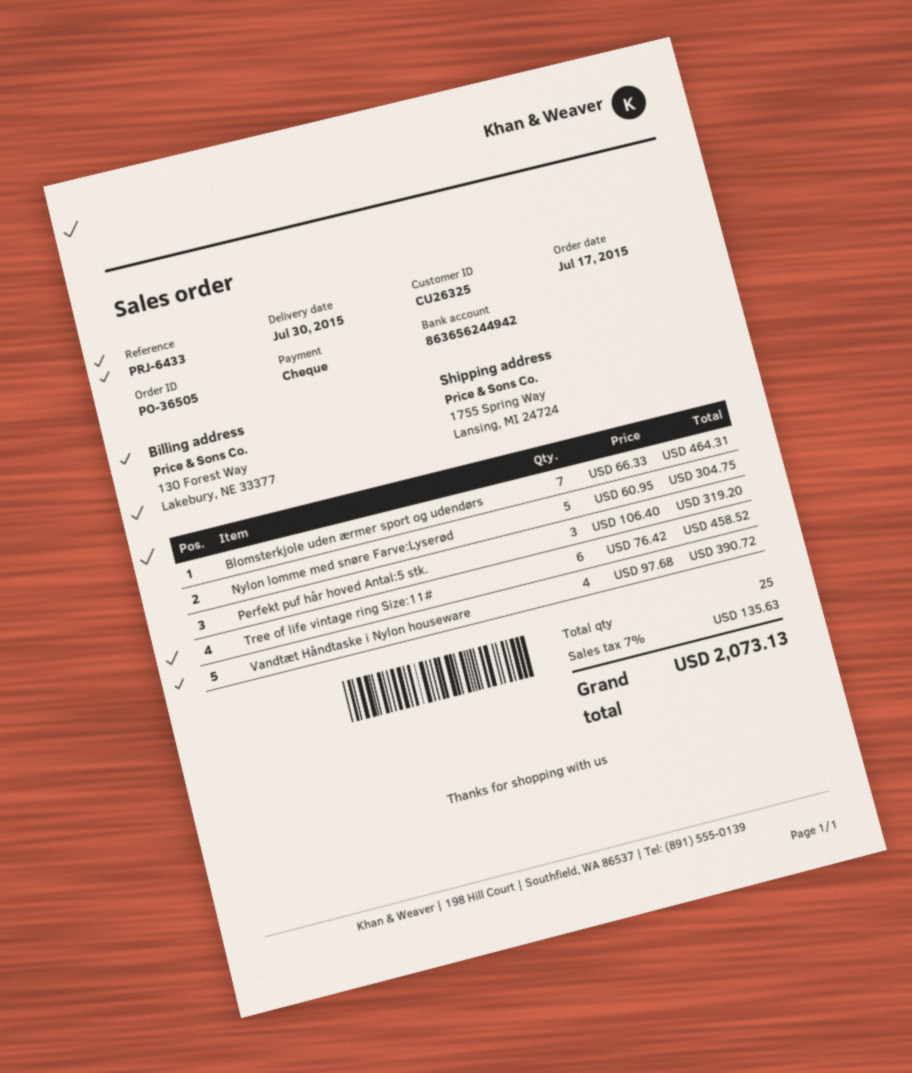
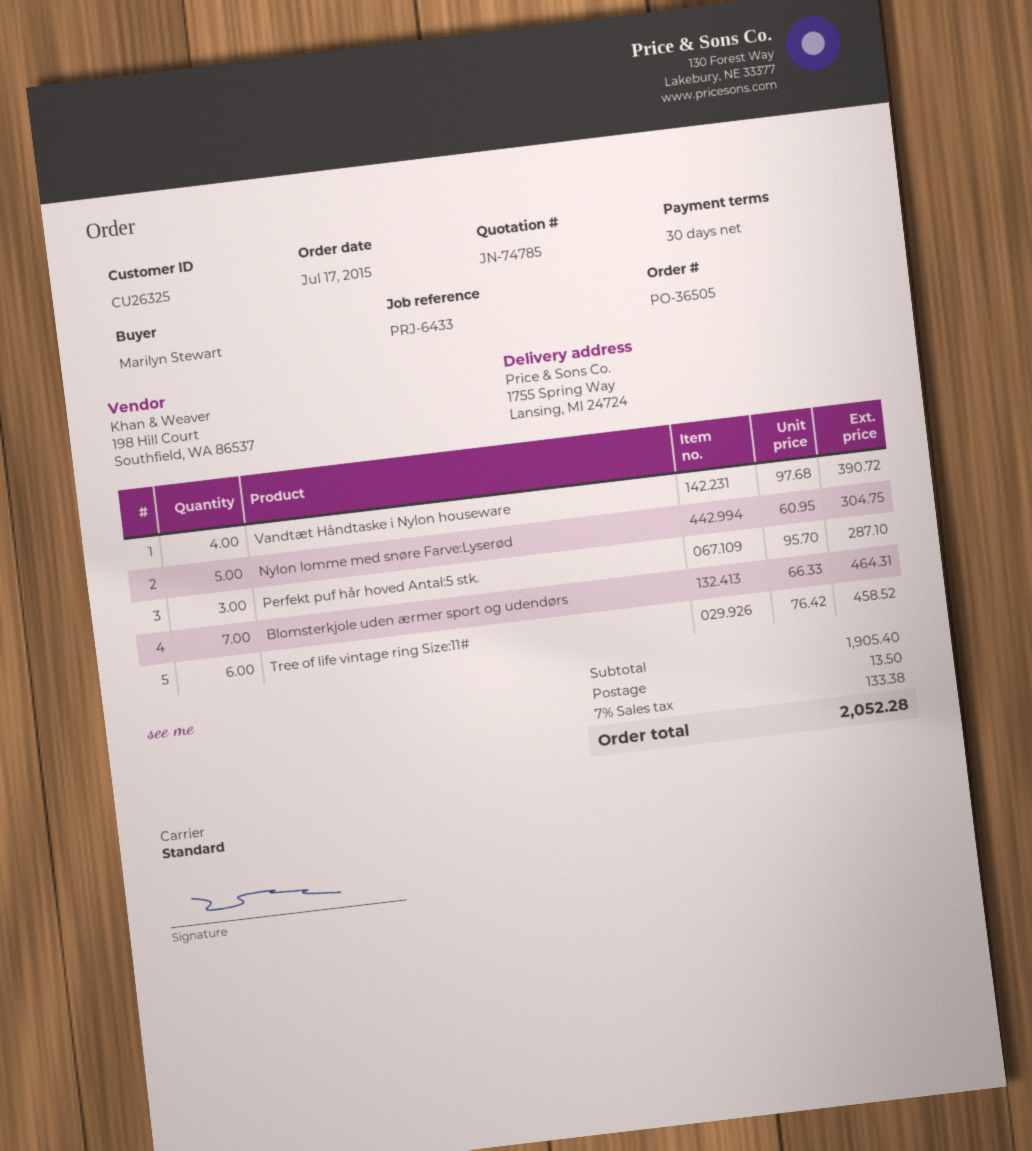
Perfekt puf hår hoved Antal:5 stk.: 3 x 106.40 = 319.20 -> 3 x 95.70 = 287.10
shipping: none -> 13.50
tax: 7% = 135.63 -> 7% = 133.38
total: 2073.13 -> 2052.28

